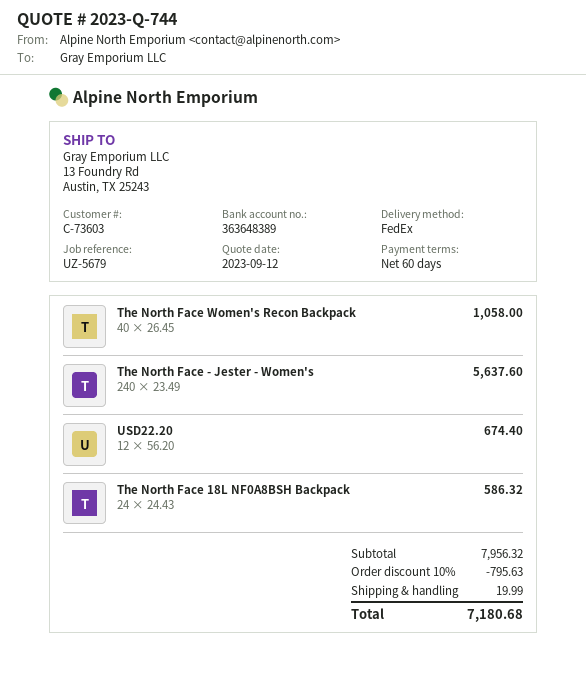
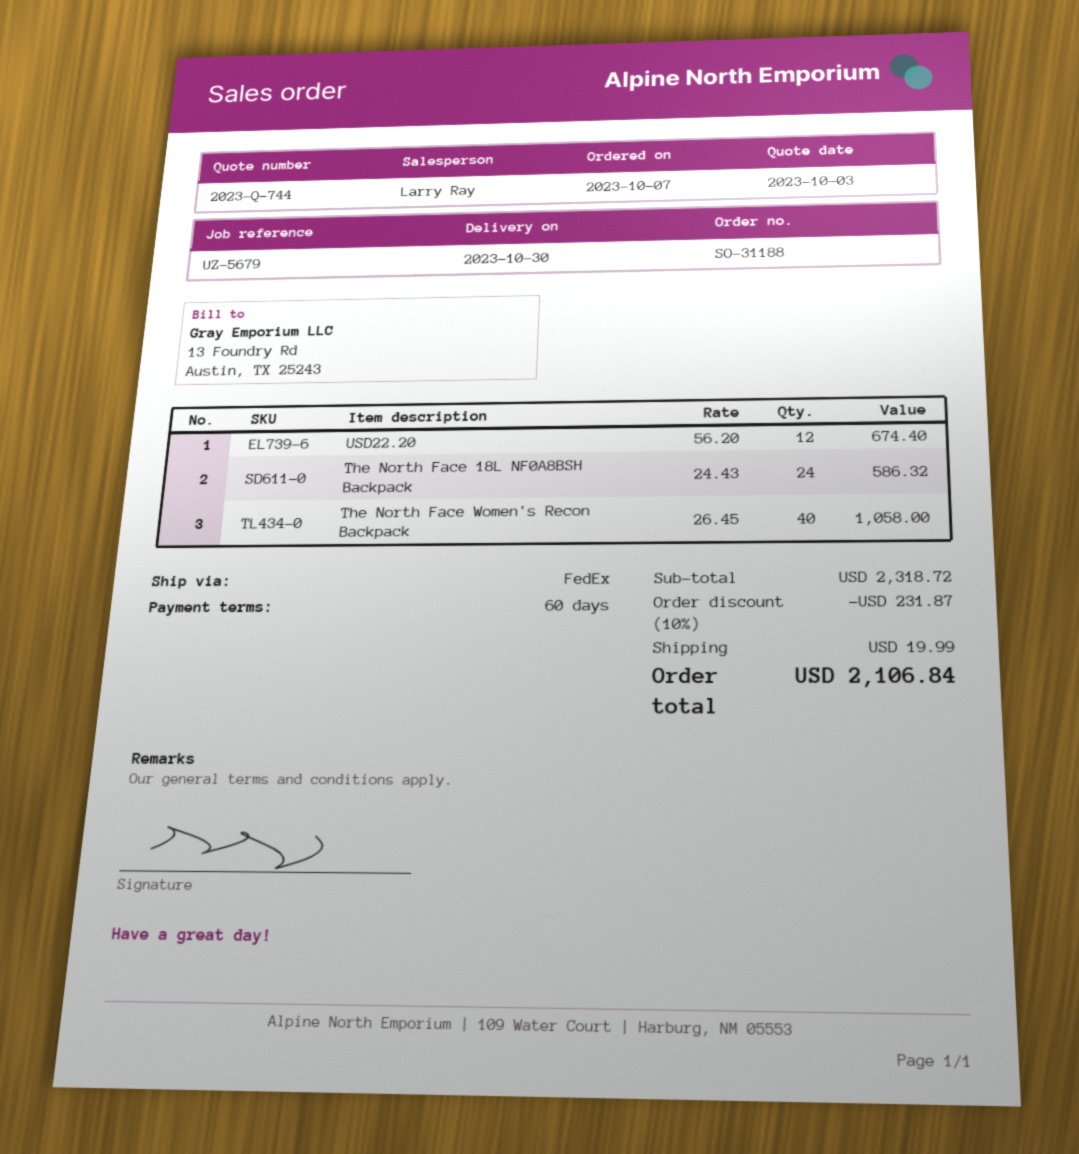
quote date: 2023-09-12 -> 2023-10-03
The North Face - Jester - Women's: 240 x 23.49 = 5637.60 -> none
subtotal: 7956.32 -> 2318.72
discount: 10% = 795.63 -> 10% = 231.87
total: 7180.68 -> 2106.84

